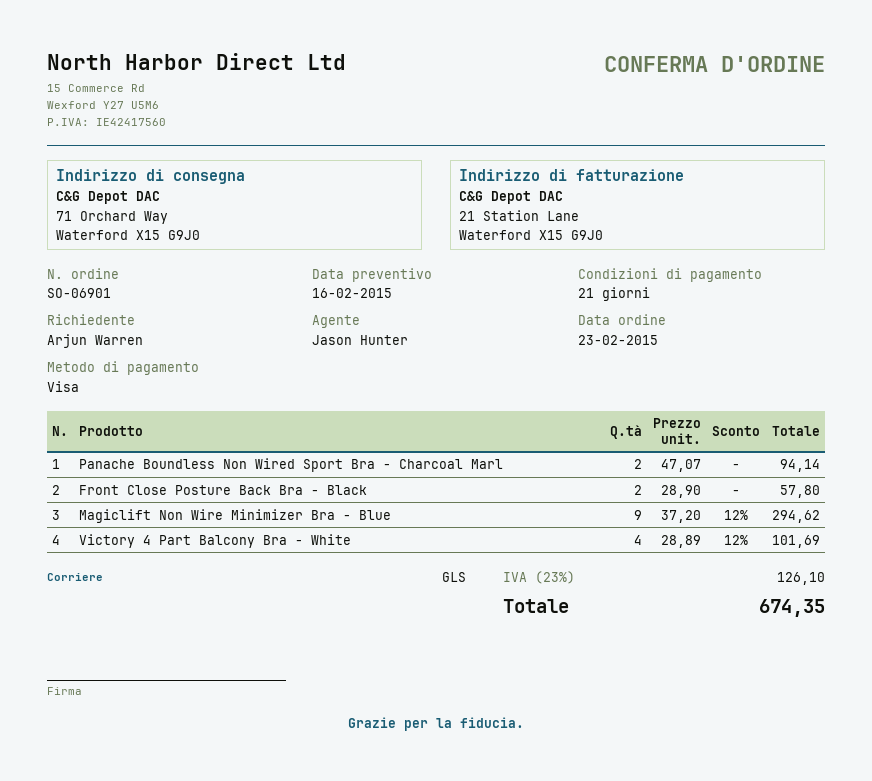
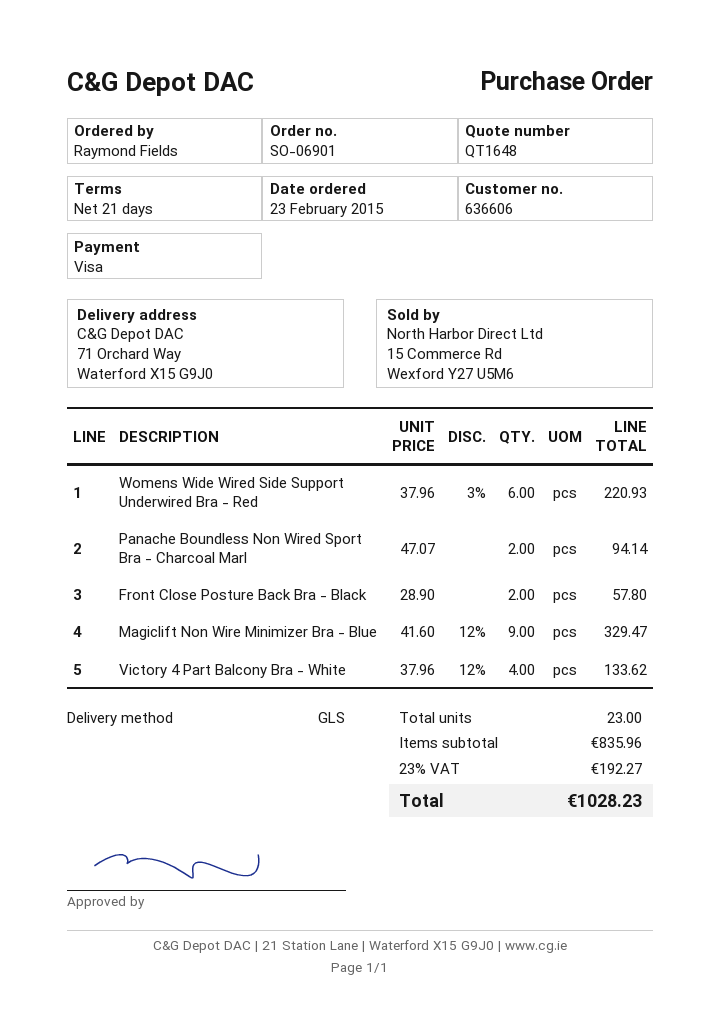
ordered by: Arjun Warren -> Raymond Fields
Magiclift Non Wire Minimizer Bra - Blue: 9 x 37.20 - 12% = 294.62 -> 9 x 41.60 - 12% = 329.47
Victory 4 Part Balcony Bra - White: 4 x 28.89 - 12% = 101.69 -> 4 x 37.96 - 12% = 133.62
Womens Wide Wired Side Support Underwired Bra - Red: none -> 6 x 37.96 - 3% = 220.93
tax: 23% = 126.10 -> 23% = 192.27
total: 674.35 -> 1028.23

